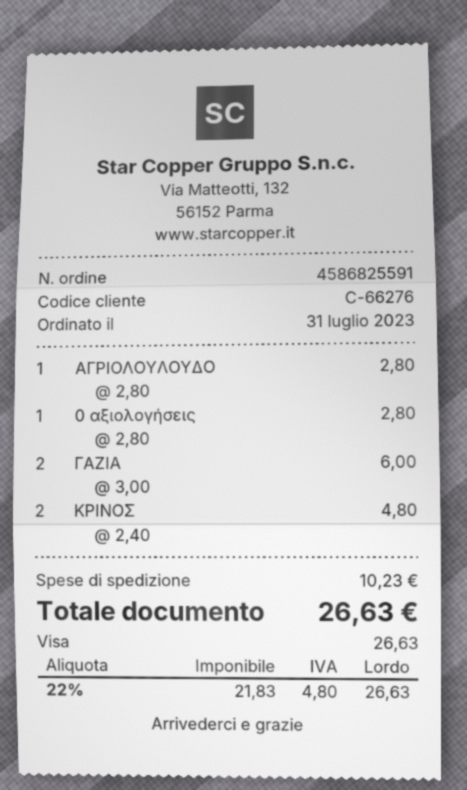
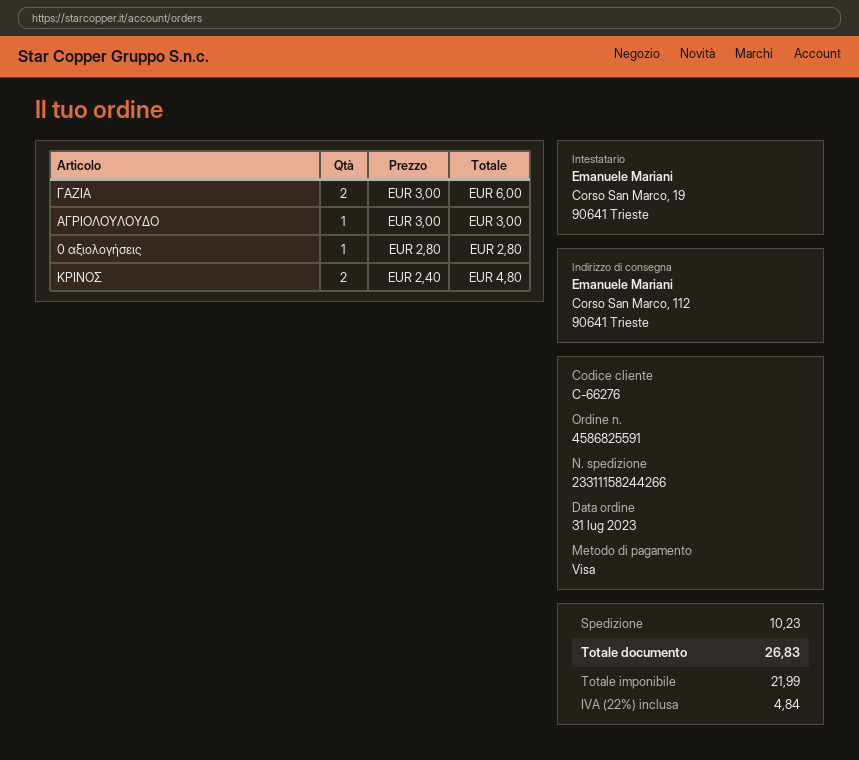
ΑΓΡΙΟΛΟΥΛΟΥΔΟ: 1 x 2.80 = 2.80 -> 1 x 3.00 = 3.00
net: 21.83 -> 21.99
tax: 22% = 4.80 -> 22% = 4.84
total: 26.63 -> 26.83

